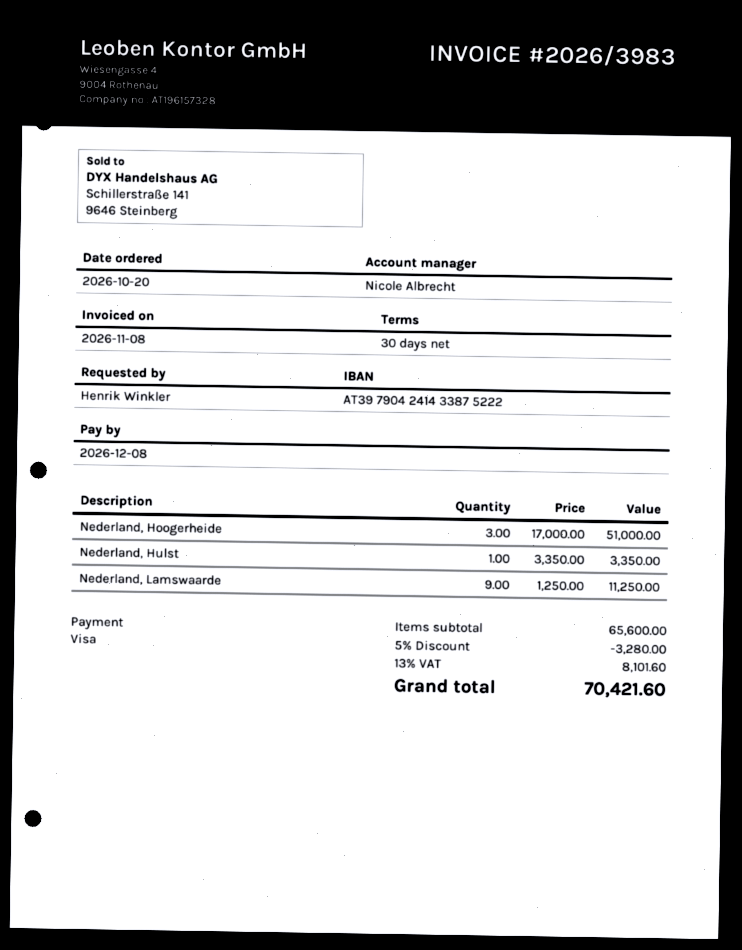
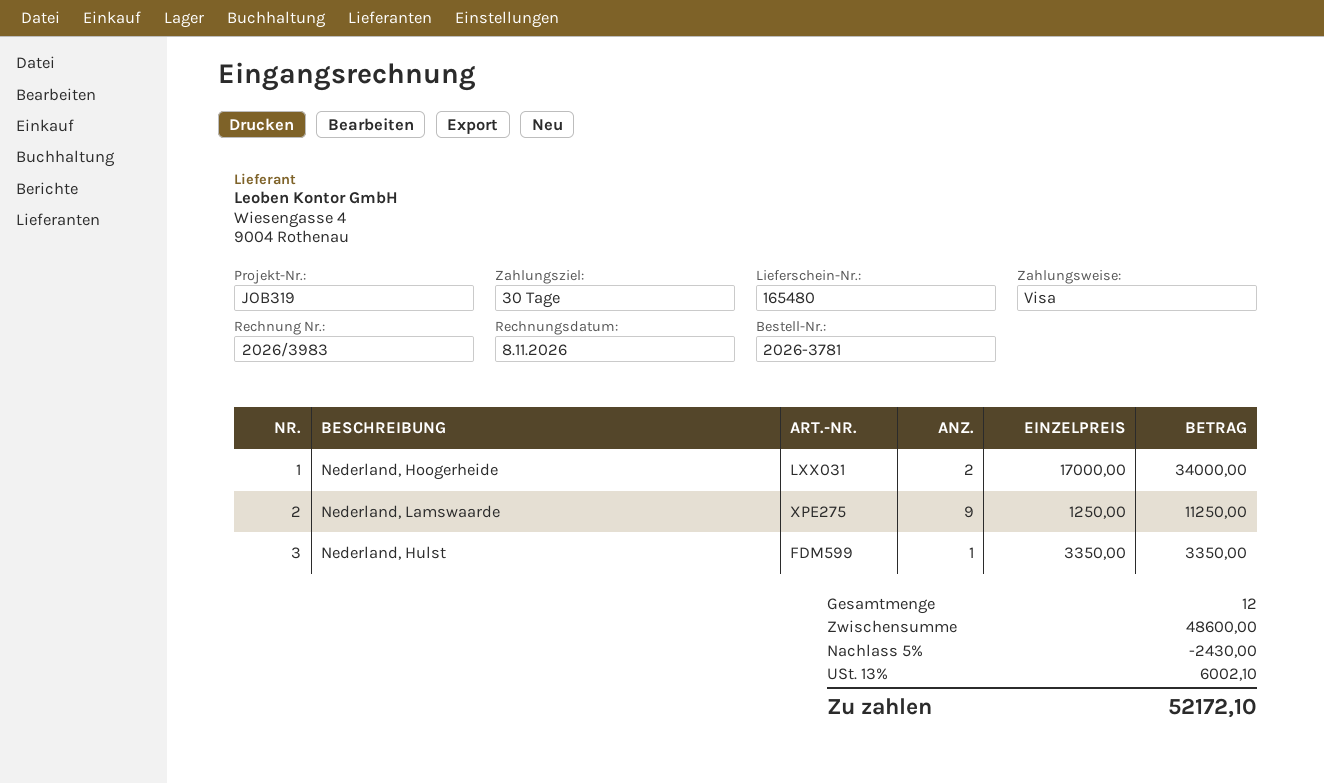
Nederland, Hoogerheide: 3 x 17000.00 = 51000.00 -> 2 x 17000.00 = 34000.00
subtotal: 65600.00 -> 48600.00
discount: 5% = 3280.00 -> 5% = 2430.00
tax: 13% = 8101.60 -> 13% = 6002.10
total: 70421.60 -> 52172.10

